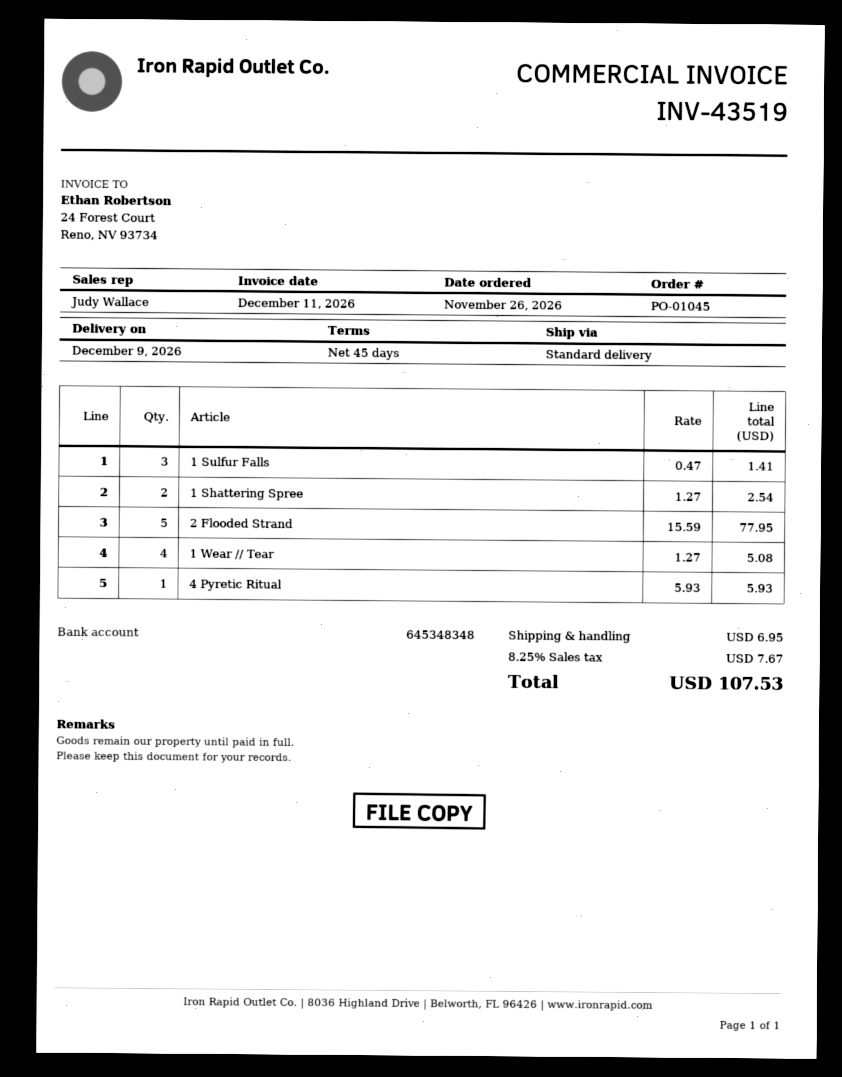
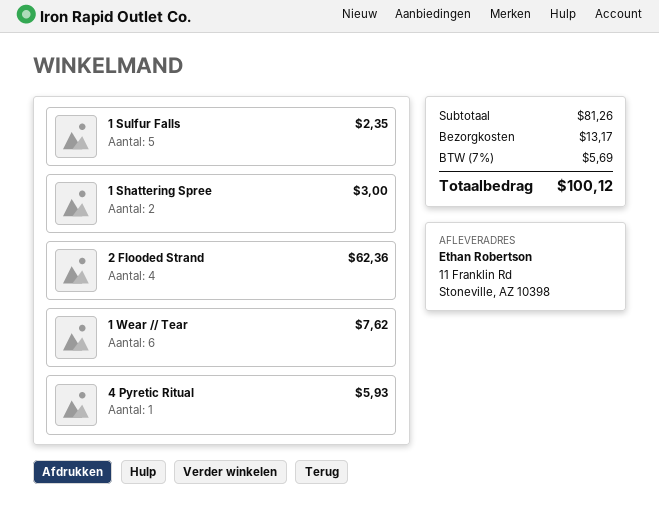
1 Sulfur Falls: 3 for 1.41 -> 5 for 2.35
1 Shattering Spree: 2 for 2.54 -> 2 for 3.00
2 Flooded Strand: 5 for 77.95 -> 4 for 62.36
1 Wear // Tear: 4 for 5.08 -> 6 for 7.62
shipping: 6.95 -> 13.17
tax: 8.25% = 7.67 -> 7% = 5.69
total: 107.53 -> 100.12

